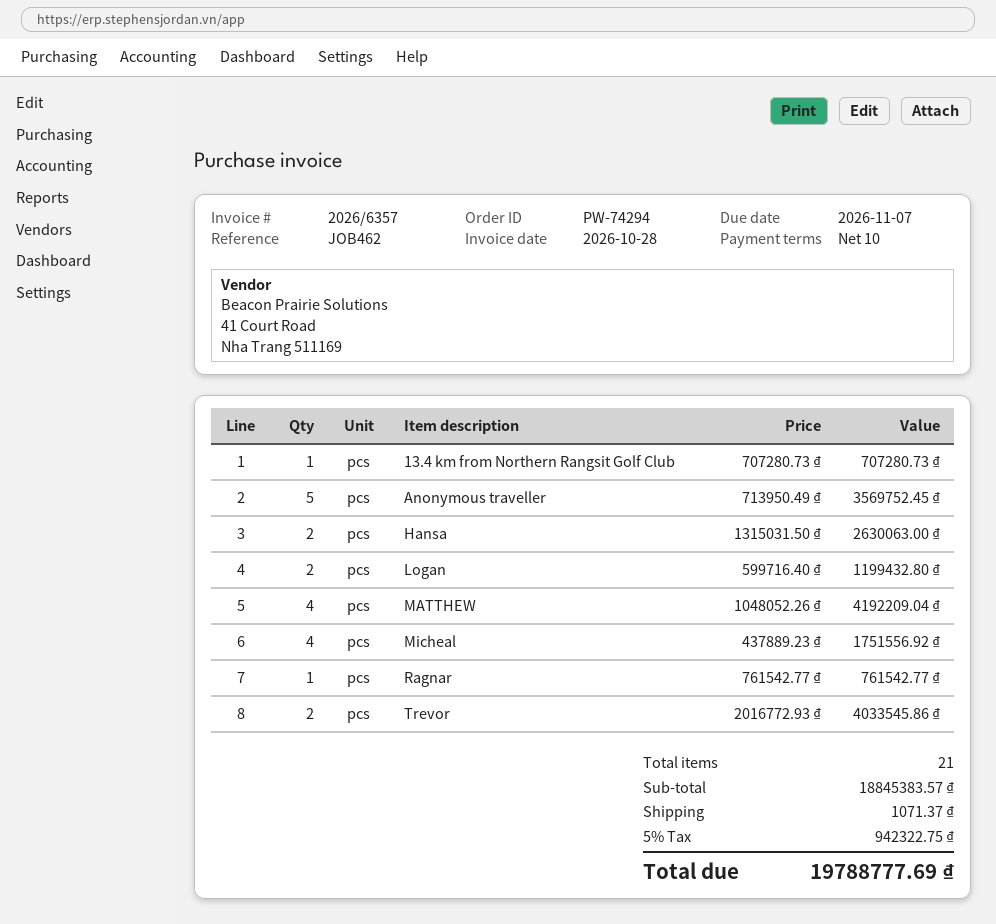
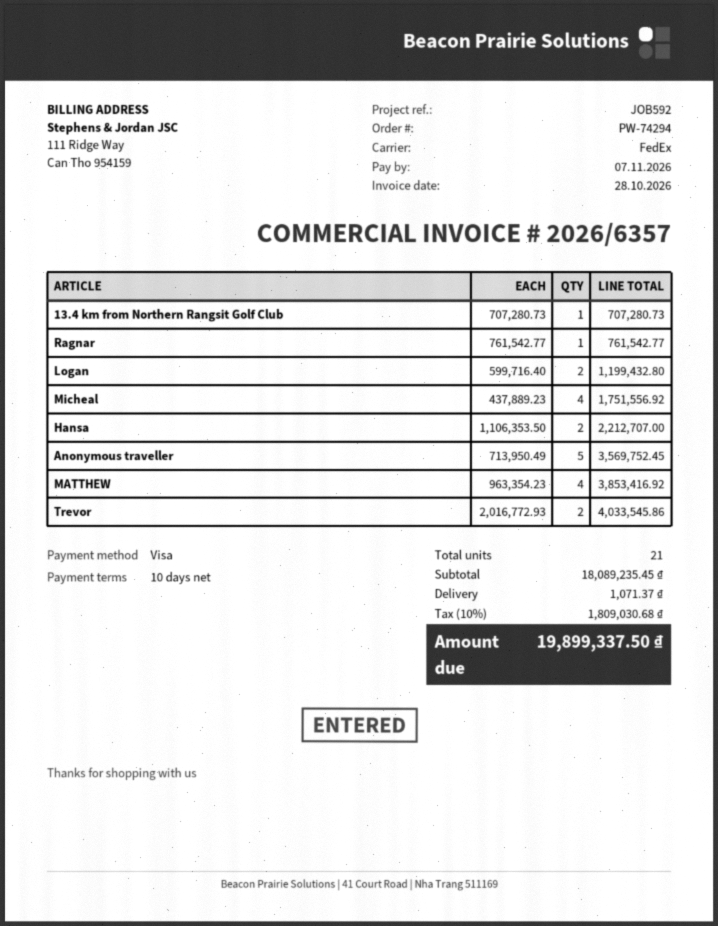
reference: JOB462 -> JOB592
Hansa: 2 x 1315031.50 = 2630063.00 -> 2 x 1106353.50 = 2212707.00
MATTHEW: 4 x 1048052.26 = 4192209.04 -> 4 x 963354.23 = 3853416.92
subtotal: 18845383.57 -> 18089235.45
tax: 5% = 942322.75 -> 10% = 1809030.68
total: 19788777.69 -> 19899337.50

